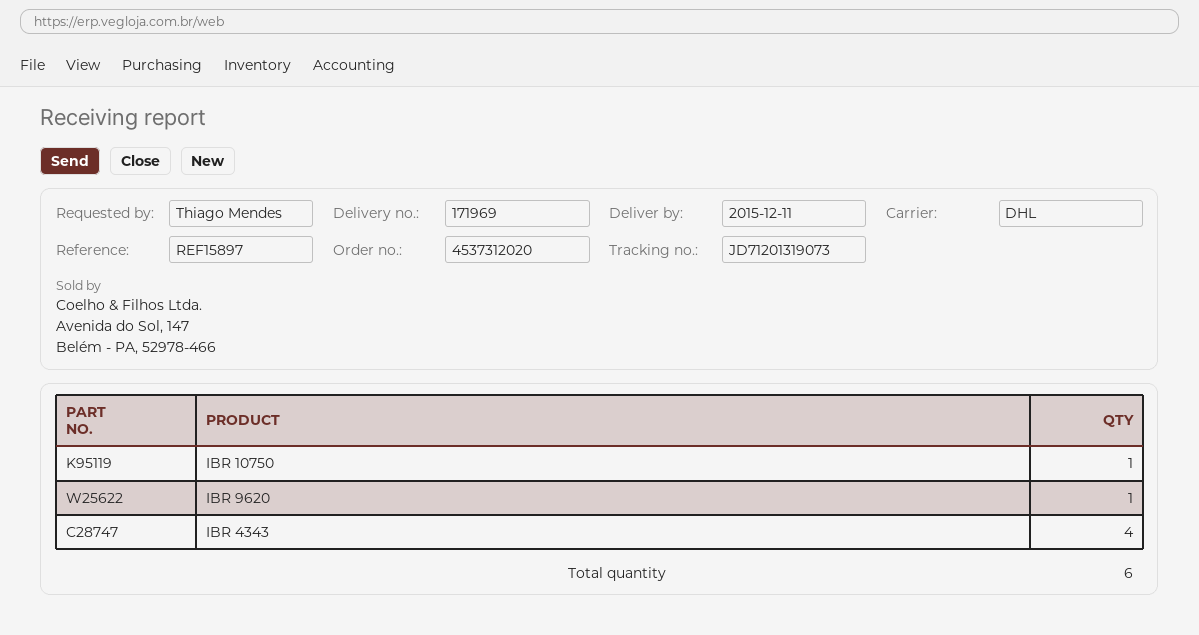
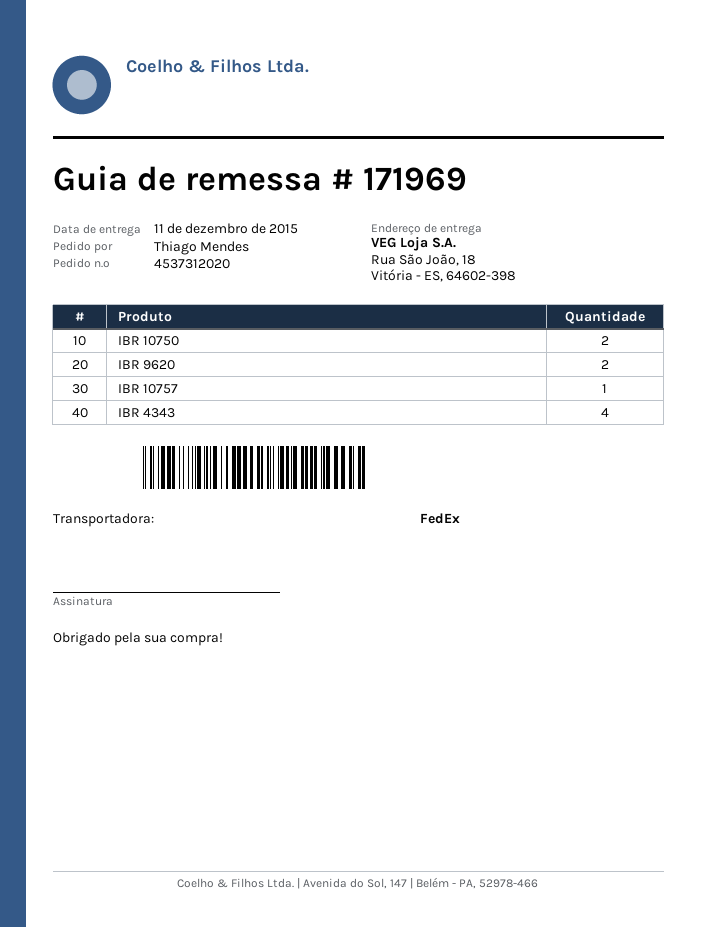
shipping method: DHL -> FedEx
IBR 10750: 1 -> 2
IBR 9620: 1 -> 2
IBR 10757: none -> 1

